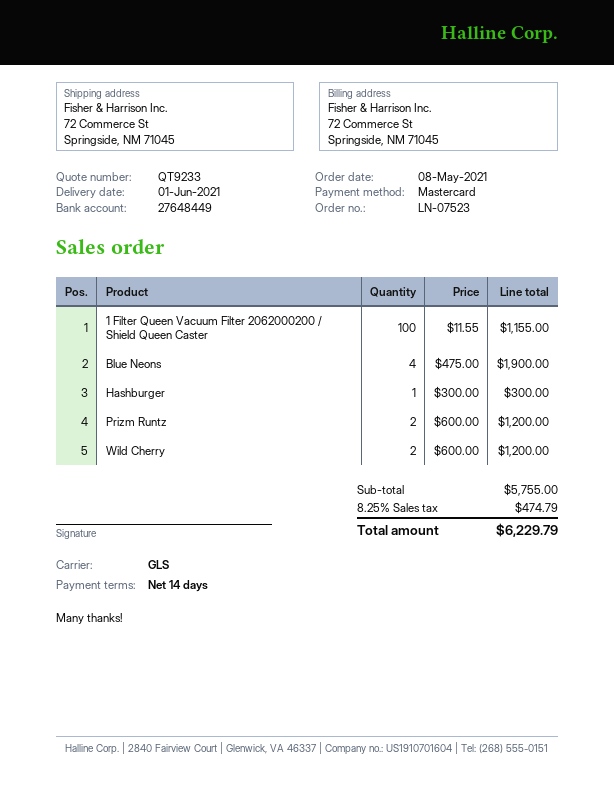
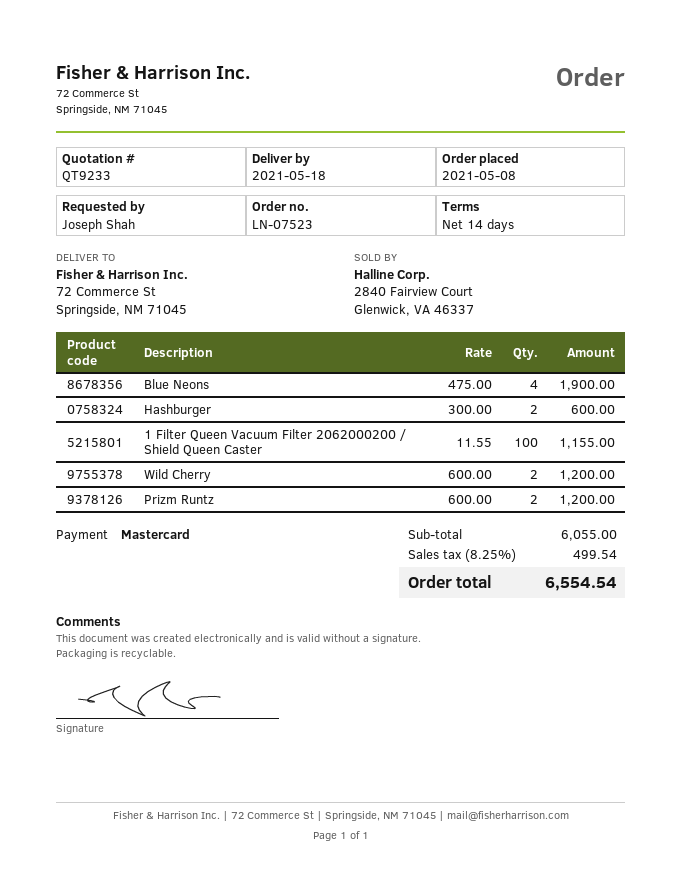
delivery date: 2021-06-01 -> 2021-05-18
Hashburger: 1 x 300.00 = 300.00 -> 2 x 300.00 = 600.00
subtotal: 5755.00 -> 6055.00
tax: 8.25% = 474.79 -> 8.25% = 499.54
total: 6229.79 -> 6554.54

